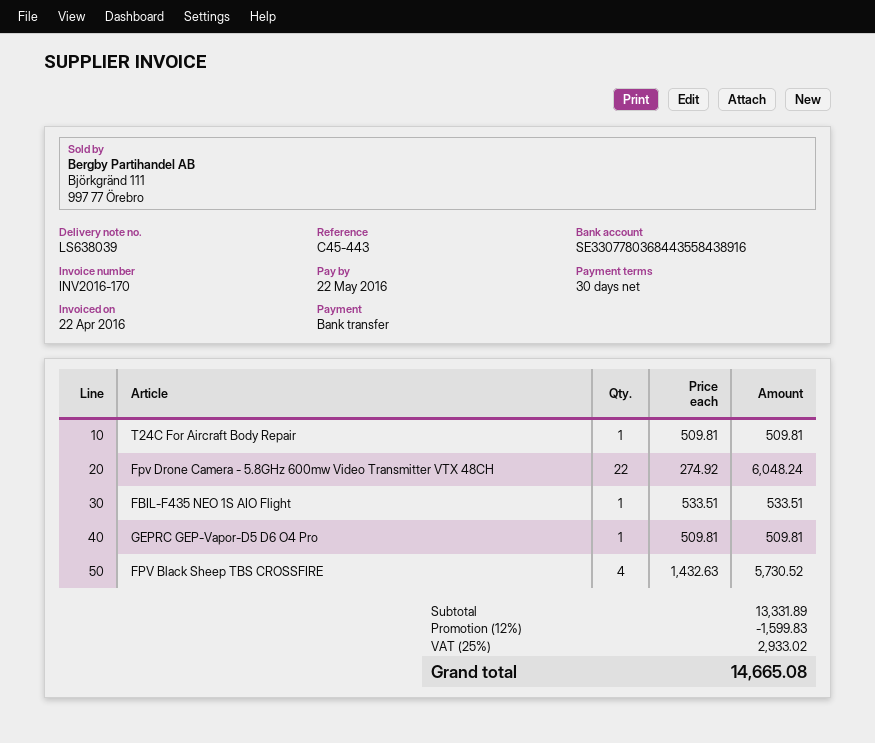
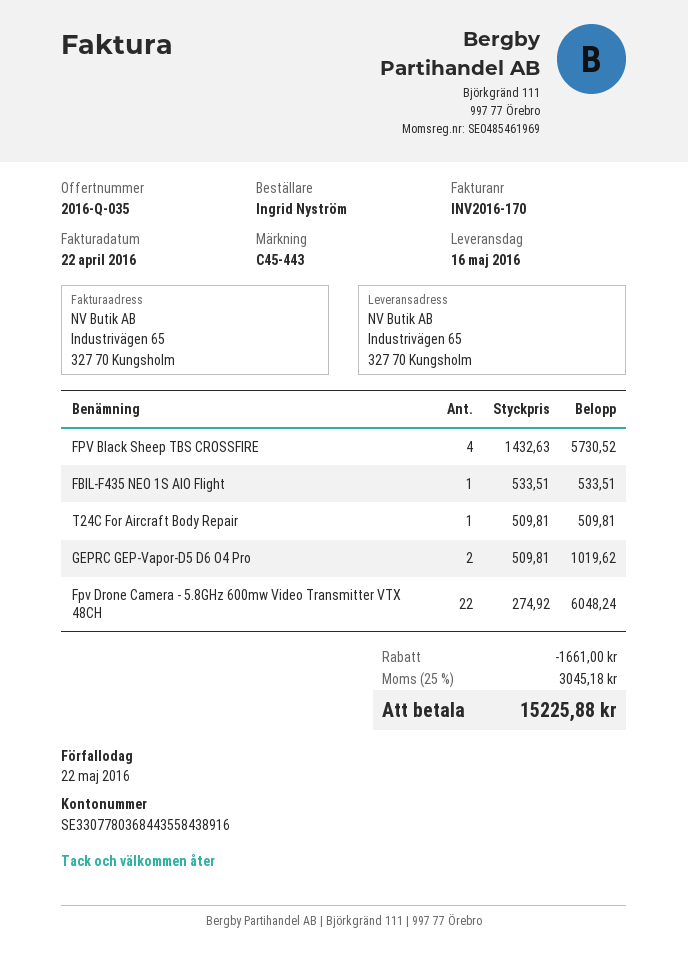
GEPRC GEP-Vapor-D5 D6 O4 Pro: 1 x 509.81 = 509.81 -> 2 x 509.81 = 1019.62
discount: 1599.83 -> 1661.00
tax: 25% = 2933.02 -> 25% = 3045.18
total: 14665.08 -> 15225.88

